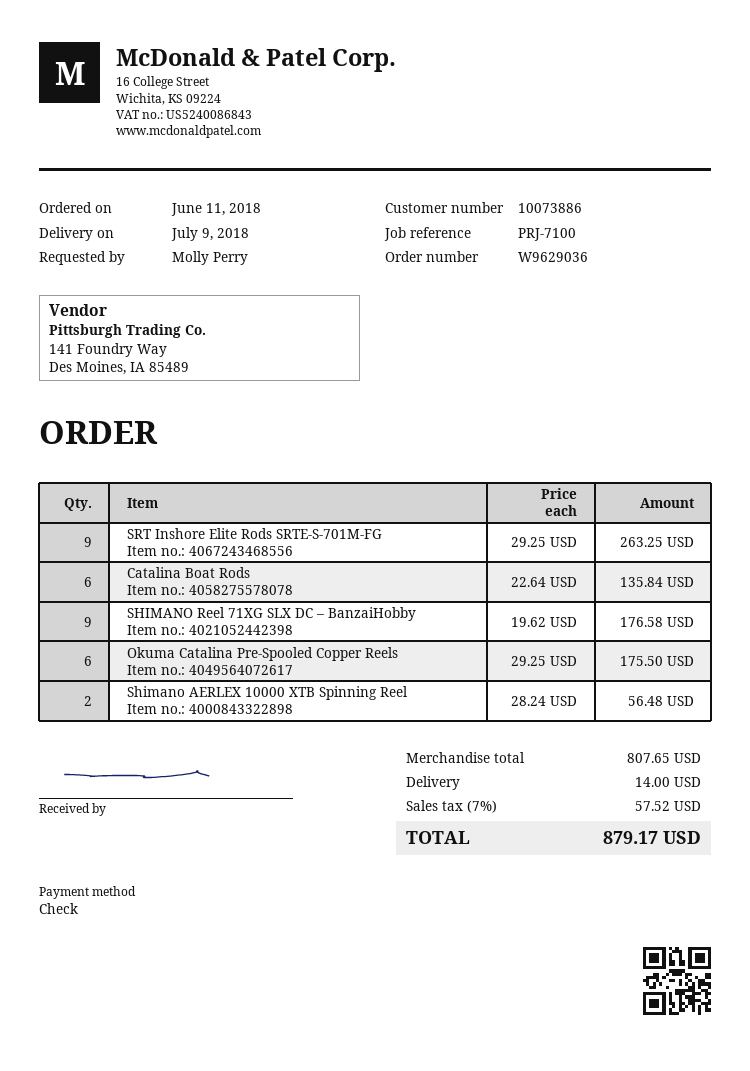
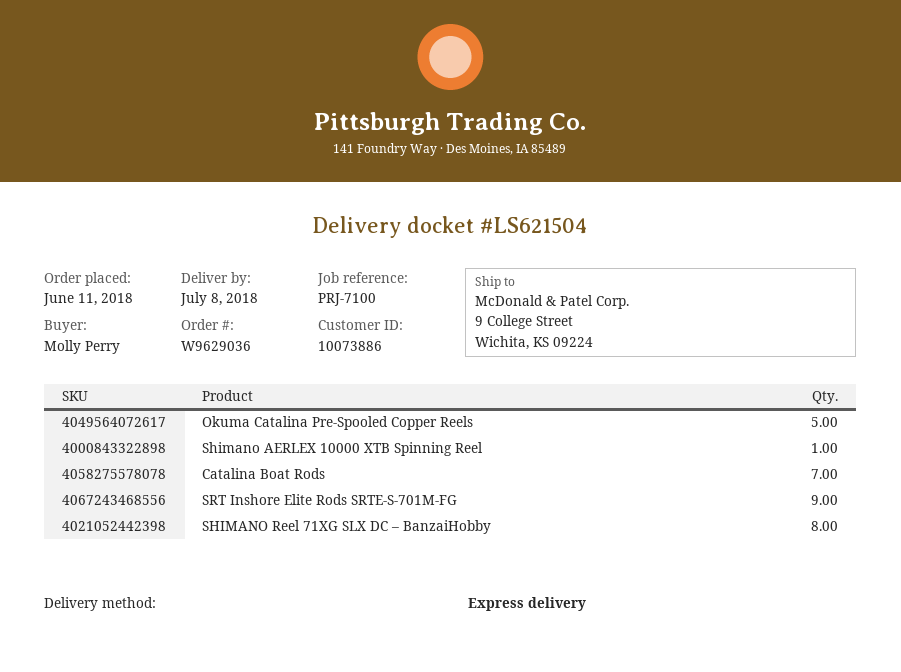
delivery date: 2018-07-09 -> 2018-07-08
Catalina Boat Rods: 6 -> 7
SHIMANO Reel 71XG SLX DC – BanzaiHobby: 9 -> 8
Okuma Catalina Pre-Spooled Copper Reels: 6 -> 5
Shimano AERLEX 10000 XTB Spinning Reel: 2 -> 1

